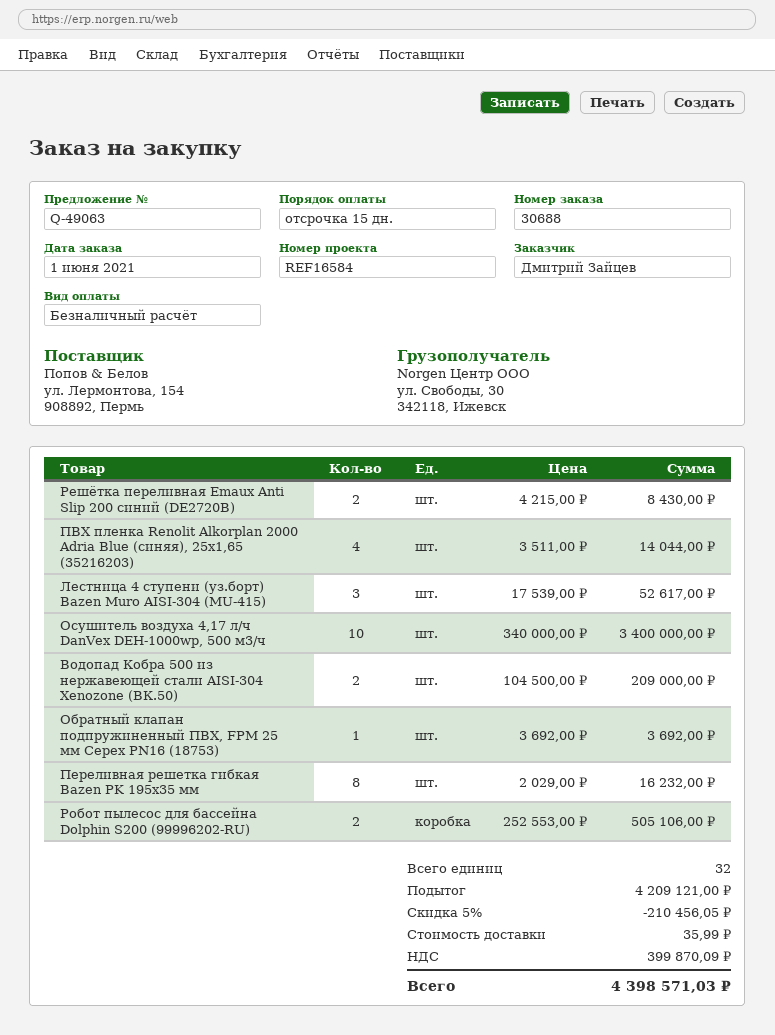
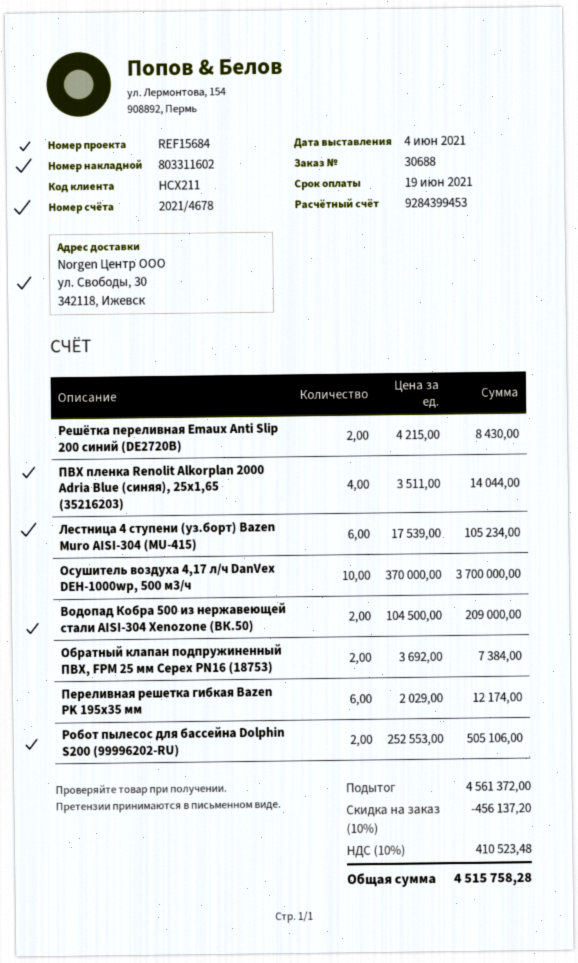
reference: REF16584 -> REF15684
Лестница 4 ступени (уз.борт) Bazen Muro AISI-304 (MU-415): 3 x 17539.00 = 52617.00 -> 6 x 17539.00 = 105234.00
Осушитель воздуха 4,17 л/ч DanVex DEH-1000wp, 500 м3/ч: 10 x 340000.00 = 3400000.00 -> 10 x 370000.00 = 3700000.00
Обратный клапан подпружиненный ПВХ, FPM 25 мм Cepex PN16 (18753): 1 x 3692.00 = 3692.00 -> 2 x 3692.00 = 7384.00
Переливная решетка гибкая Bazen PK 195х35 мм: 8 x 2029.00 = 16232.00 -> 6 x 2029.00 = 12174.00
subtotal: 4209121.00 -> 4561372.00
discount: 5% = 210456.05 -> 10% = 456137.20
shipping: 35.99 -> none
tax: 399870.09 -> 410523.48
total: 4398571.03 -> 4515758.28

